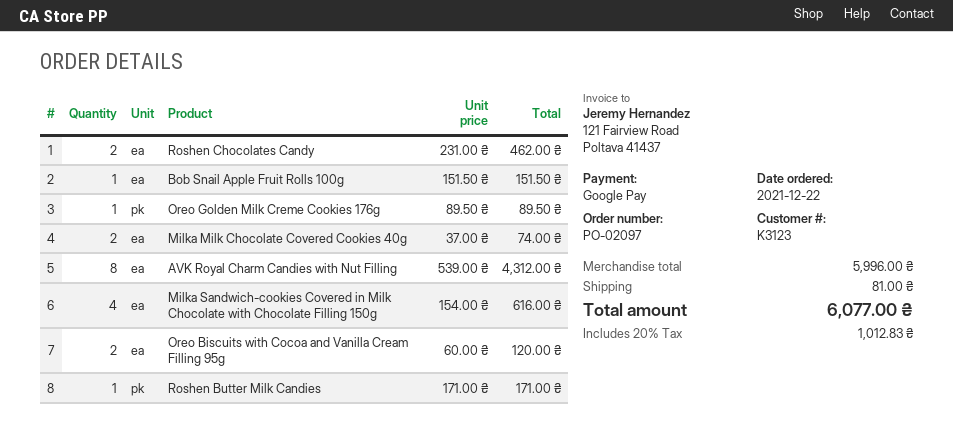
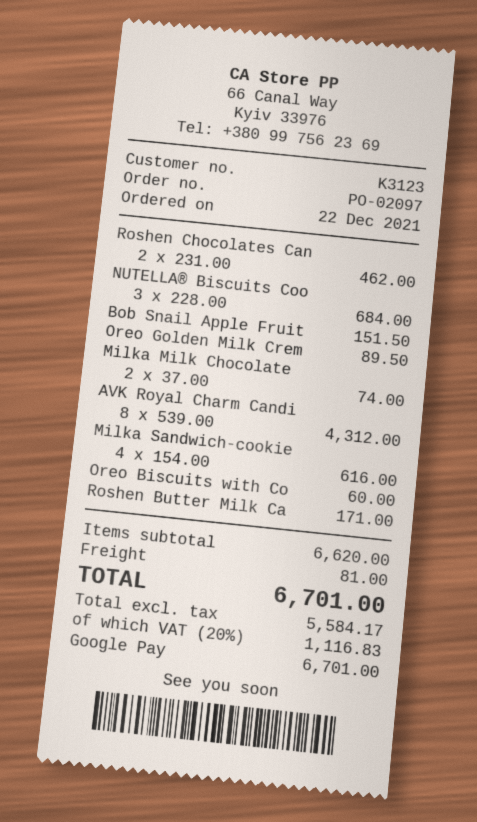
Oreо Biscuits with Cocoa and Vanilla Cream Filling 95g: 2 x 60.00 = 120.00 -> 1 x 60.00 = 60.00
NUTELLA® Biscuits Сoo: none -> 3 x 228.00 = 684.00
subtotal: 5996.00 -> 6620.00
tax: 20% = 1012.83 -> 20% = 1116.83
total: 6077.00 -> 6701.00

